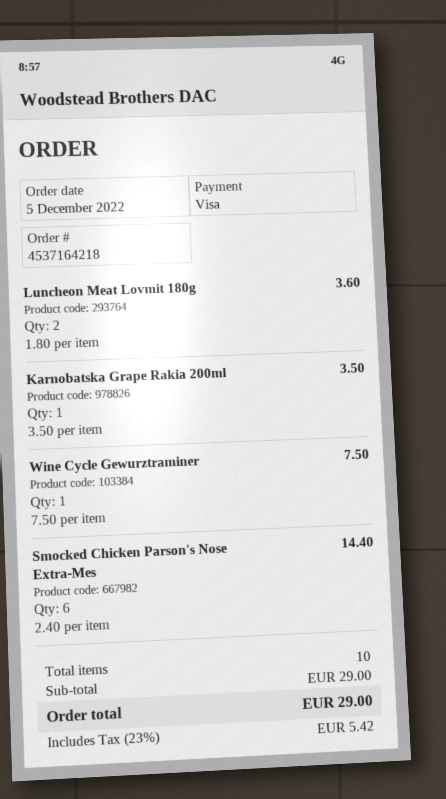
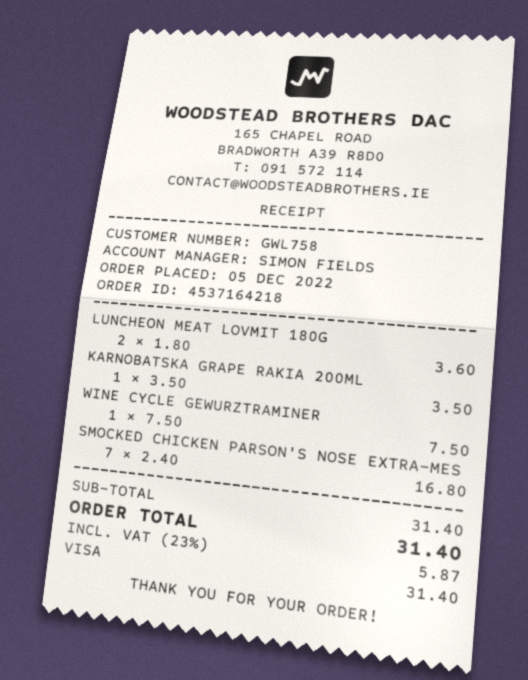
Smocked Chicken Parson's Nose Extra-Mes: 6 x 2.40 = 14.40 -> 7 x 2.40 = 16.80
subtotal: 29.00 -> 31.40
tax: 23% = 5.42 -> 23% = 5.87
total: 29.00 -> 31.40

